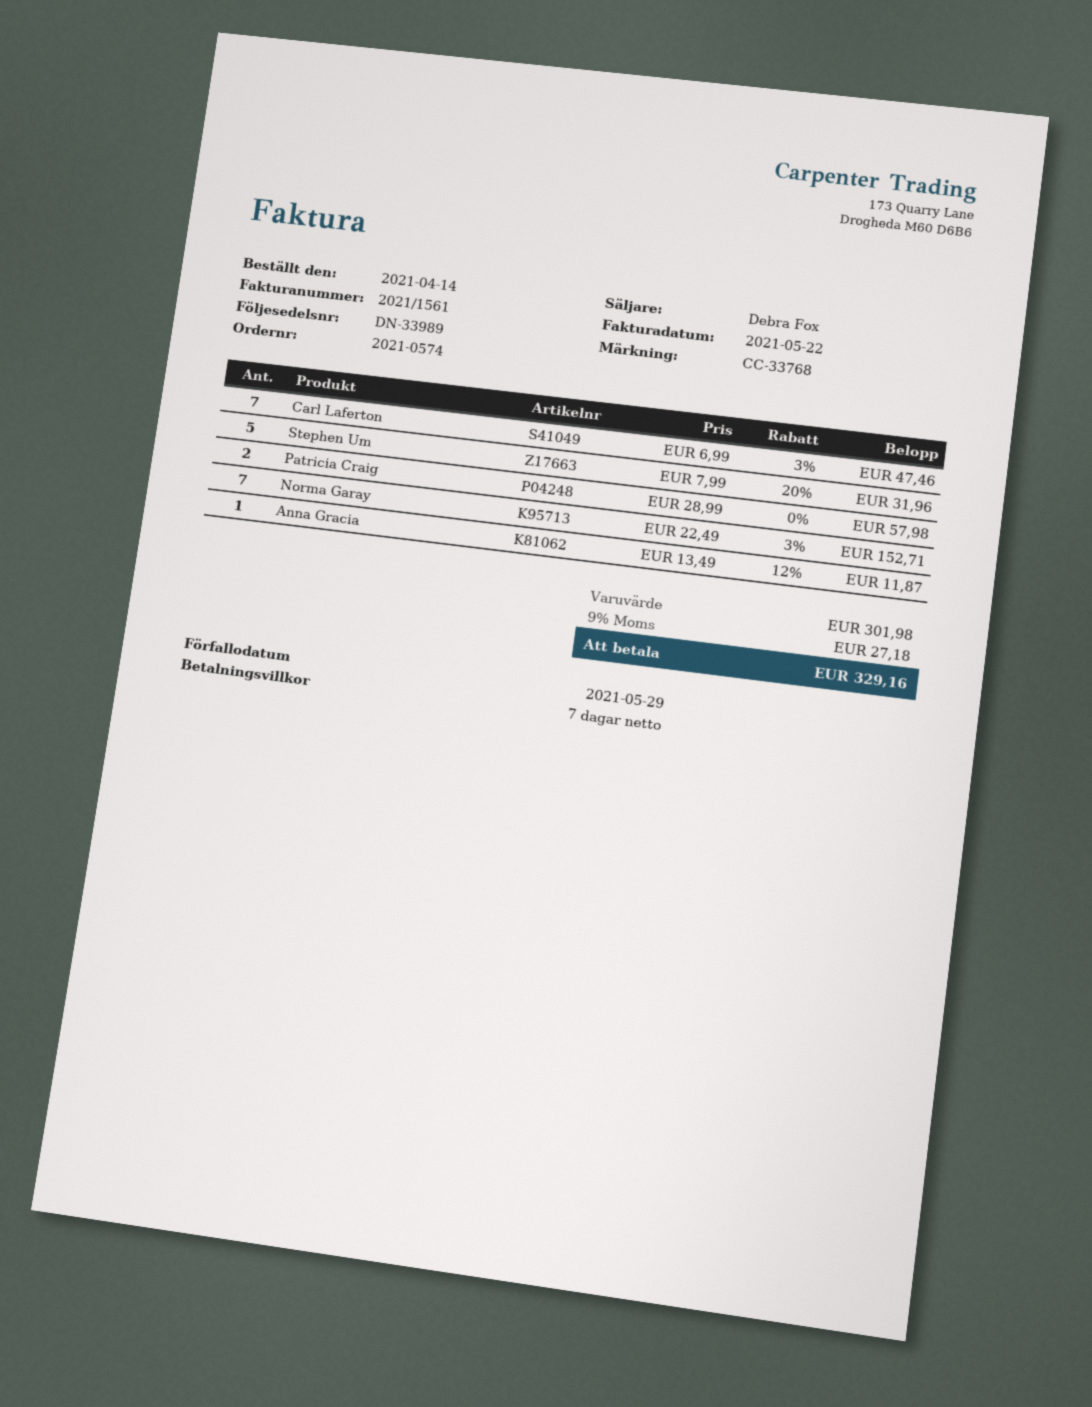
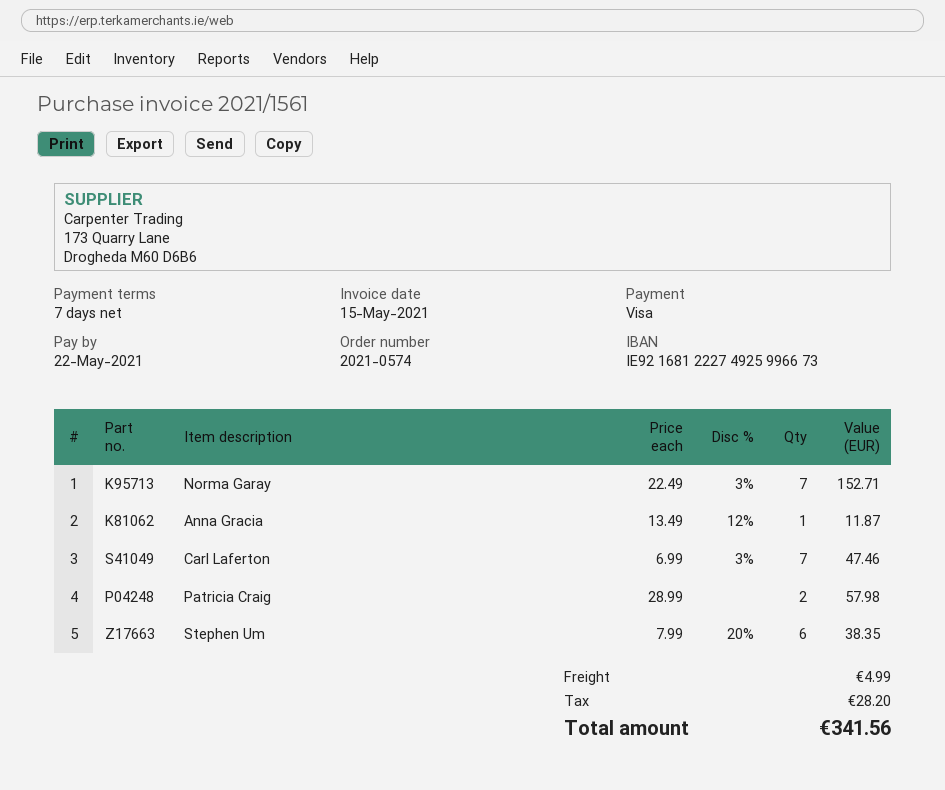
invoice date: 2021-05-22 -> 2021-05-15
due date: 2021-05-29 -> 2021-05-22
Stephen Um: 5 x 7.99 - 20% = 31.96 -> 6 x 7.99 - 20% = 38.35
shipping: none -> 4.99
tax: 27.18 -> 28.20
total: 329.16 -> 341.56

